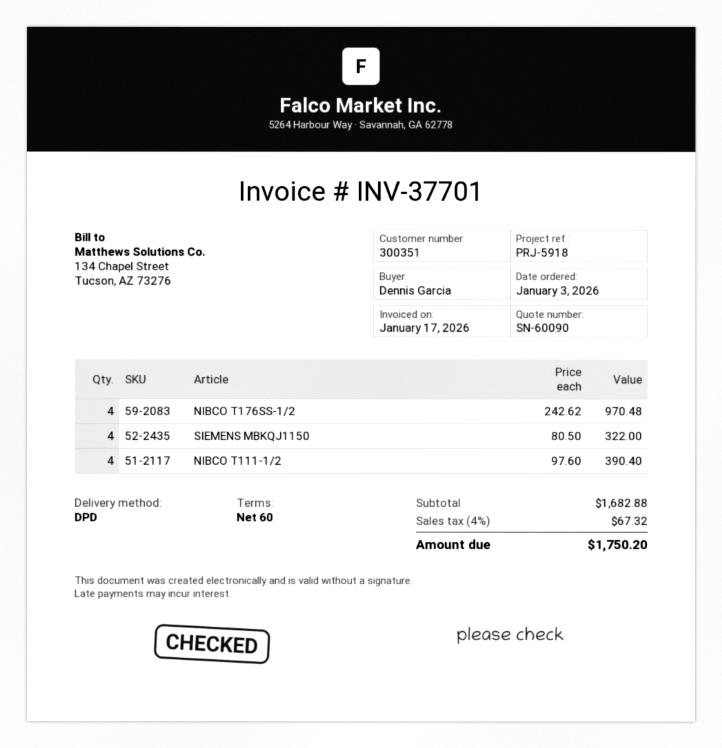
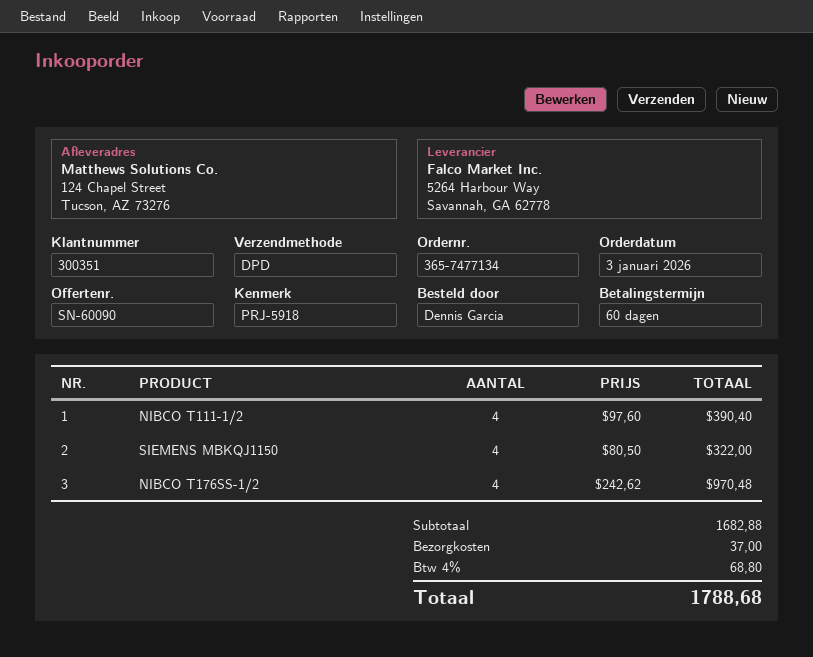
shipping: none -> 37.00
tax: 4% = 67.32 -> 4% = 68.80
total: 1750.20 -> 1788.68

